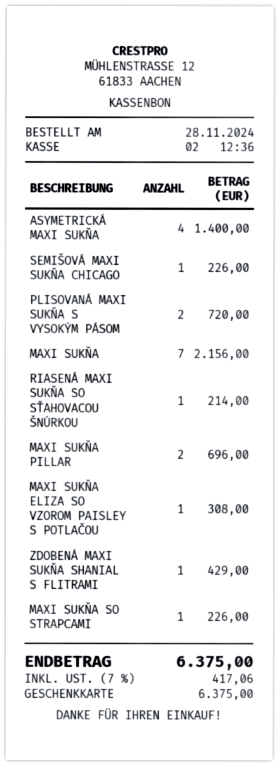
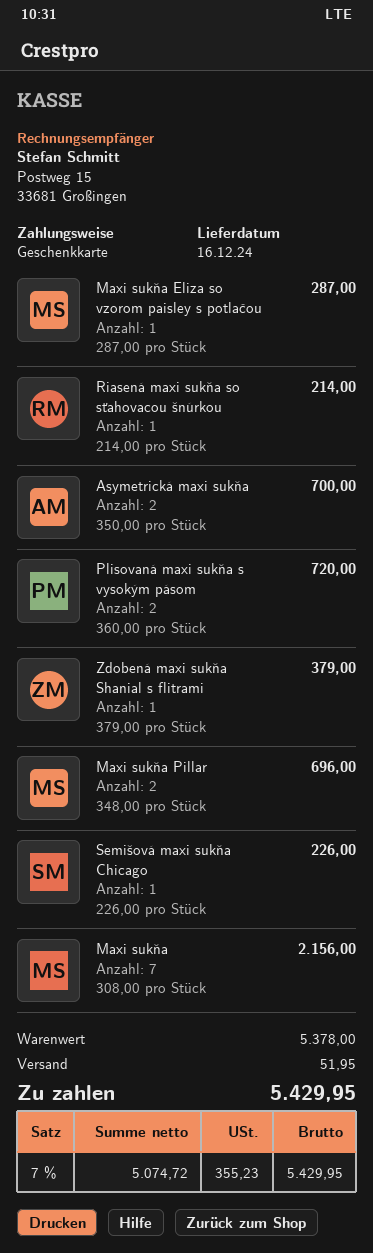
ASYMETRICKÁ MAXI SUKŇA: 4 for 1400.00 -> 2 for 700.00
MAXI SUKŇA ELIZA SO VZOROM PAISLEY S POTLAČOU: 1 for 308.00 -> 1 for 287.00
ZDOBENÁ MAXI SUKŇA SHANIAL S FLITRAMI: 1 for 429.00 -> 1 for 379.00
MAXI SUKŇA SO STRAPCAMI: 1 for 226.00 -> none
shipping: none -> 51.95
tax: 7% = 417.06 -> 7% = 355.23
total: 6375.00 -> 5429.95

